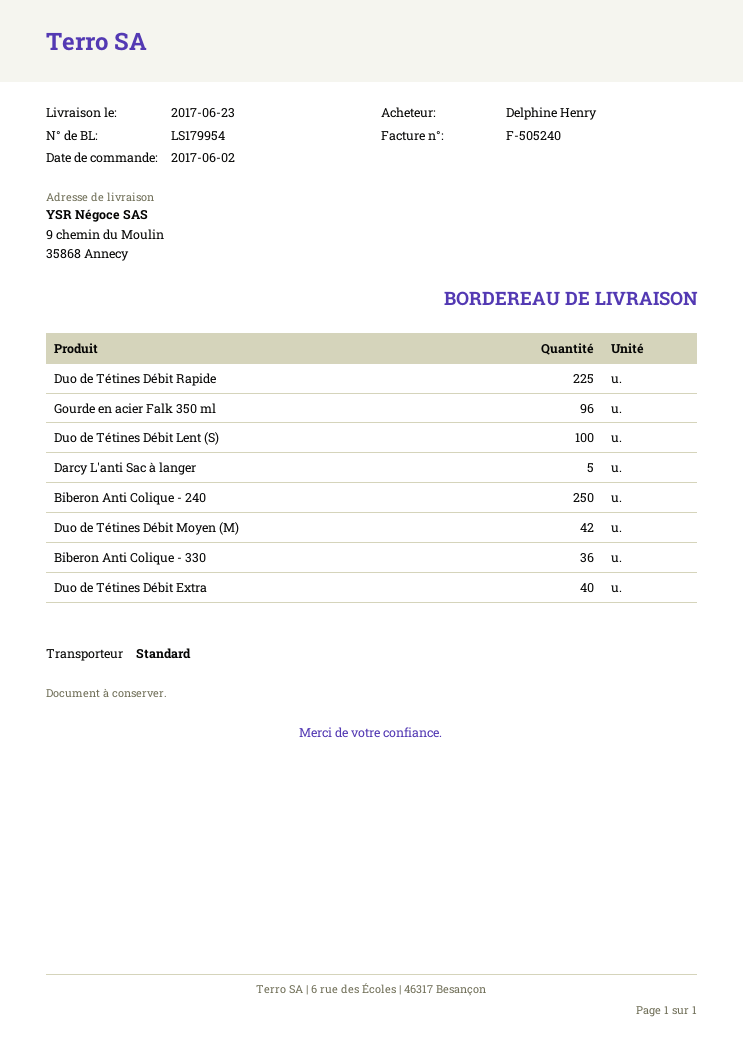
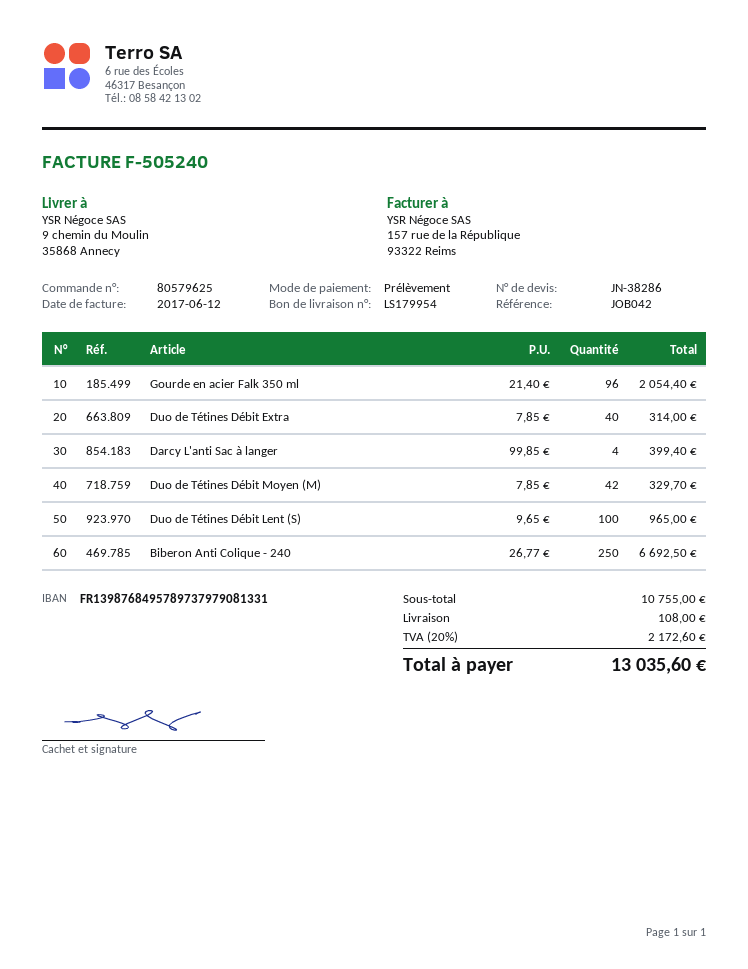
Duo de Tétines Débit Rapide: 225 -> none
Darcy L'anti Sac à langer: 5 -> 4
Biberon Anti Colique - 330: 36 -> none

